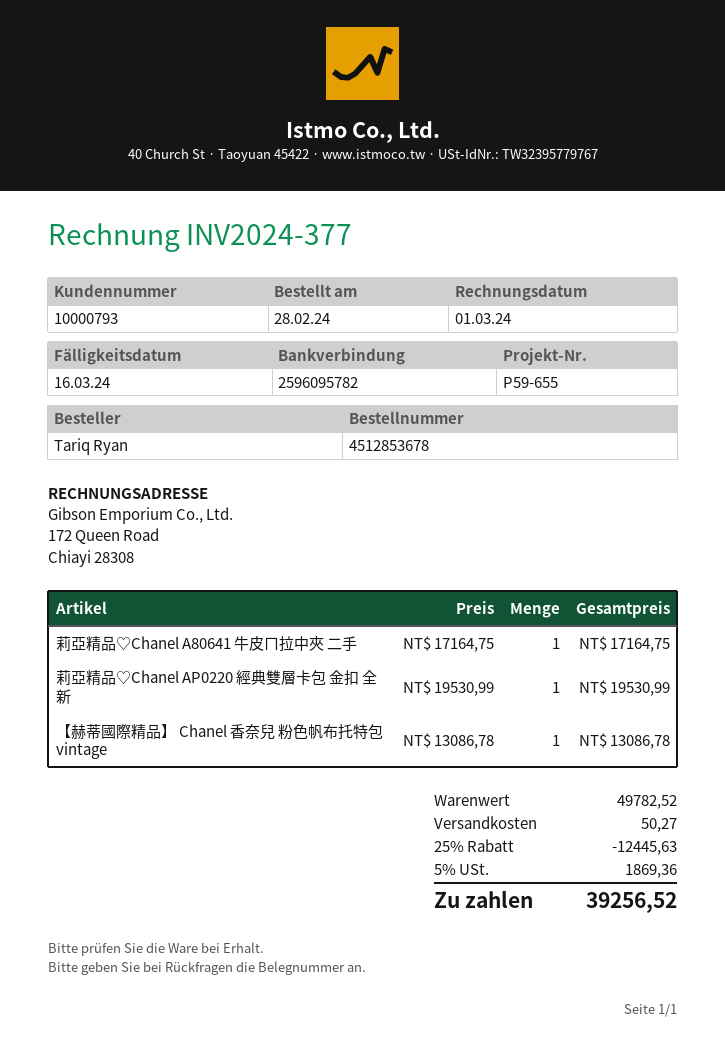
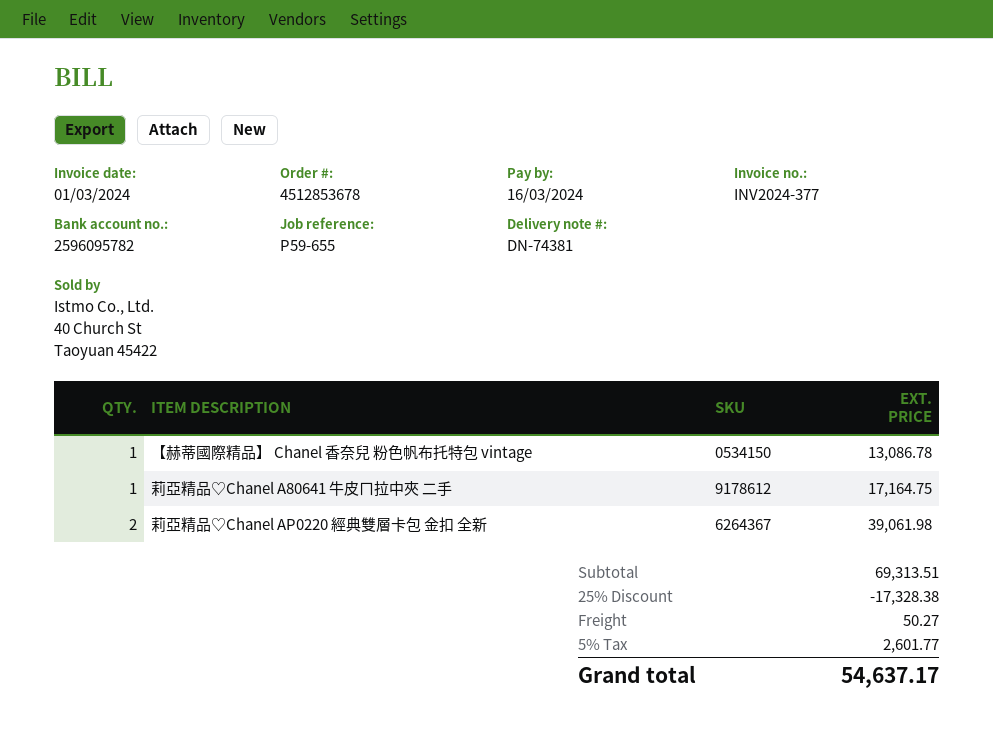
莉亞精品♡Chanel AP0220 經典雙層卡包 金扣 全新: 1 for 19530.99 -> 2 for 39061.98
subtotal: 49782.52 -> 69313.51
discount: 25% = 12445.63 -> 25% = 17328.38
tax: 5% = 1869.36 -> 5% = 2601.77
total: 39256.52 -> 54637.17

